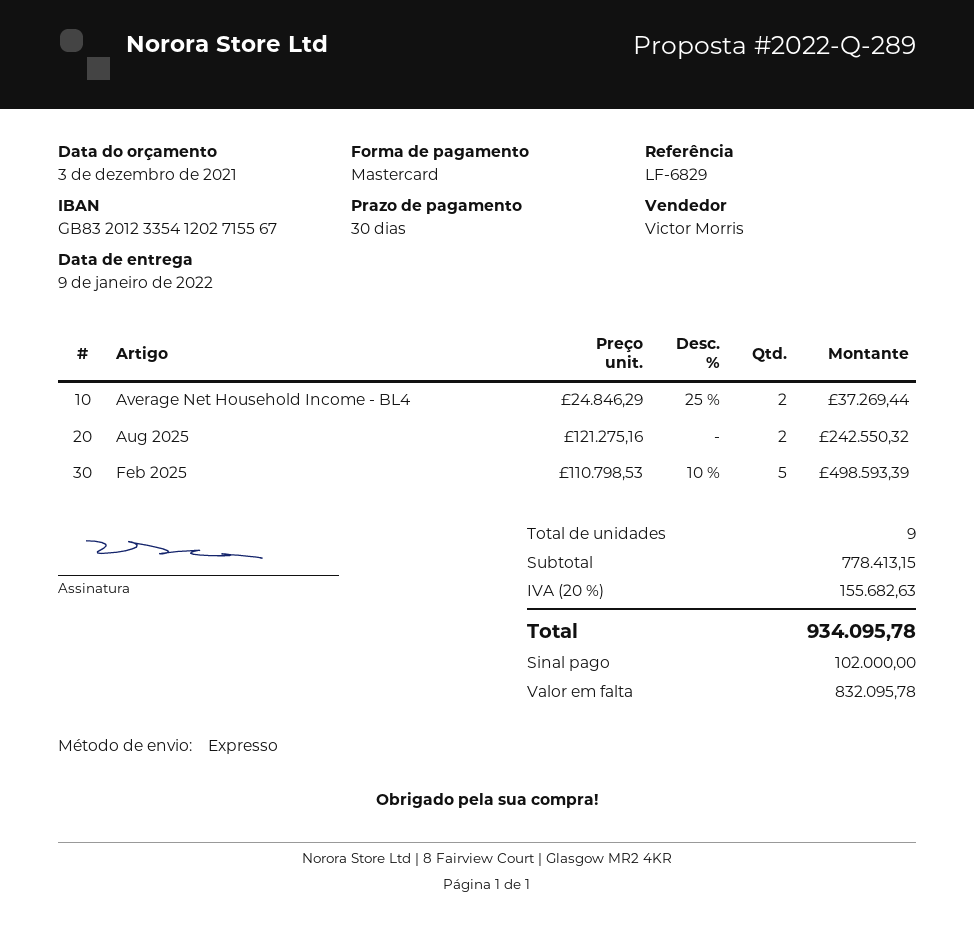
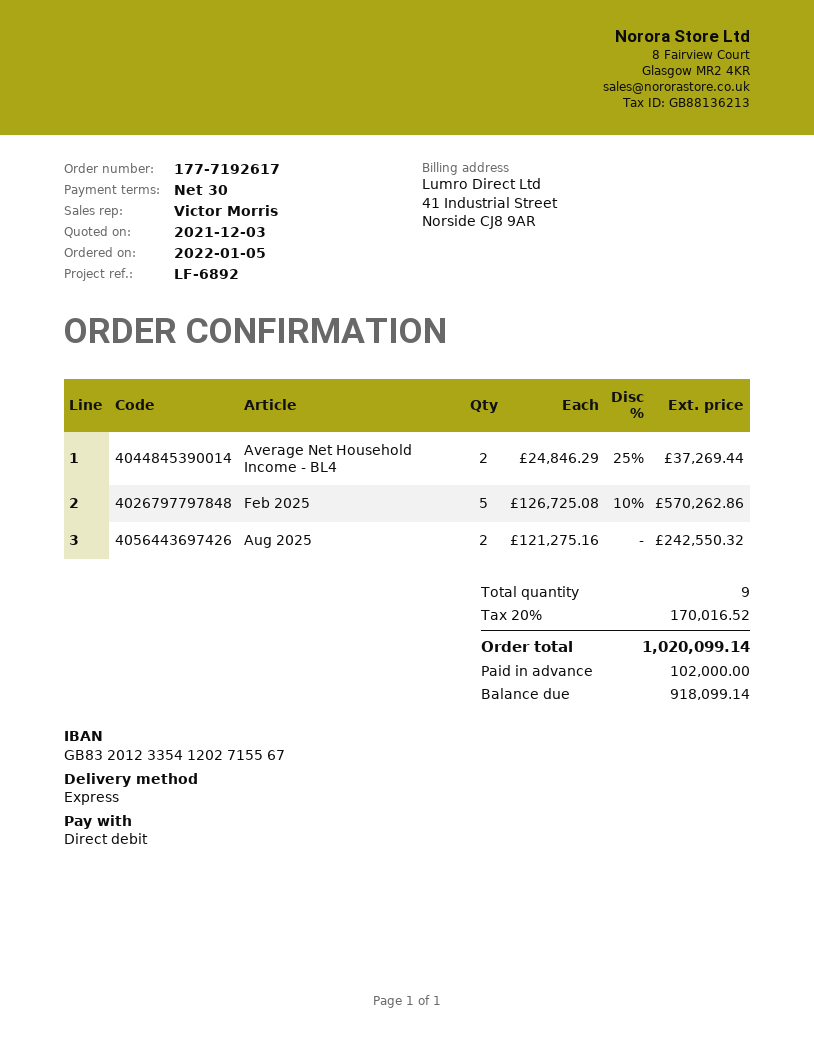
reference: LF-6829 -> LF-6892
payment method: Mastercard -> direct debit
Feb 2025: 5 x 110798.53 - 10% = 498593.39 -> 5 x 126725.08 - 10% = 570262.86
tax: 20% = 155682.63 -> 20% = 170016.52
total: 934095.78 -> 1020099.14
balance: 832095.78 -> 918099.14

